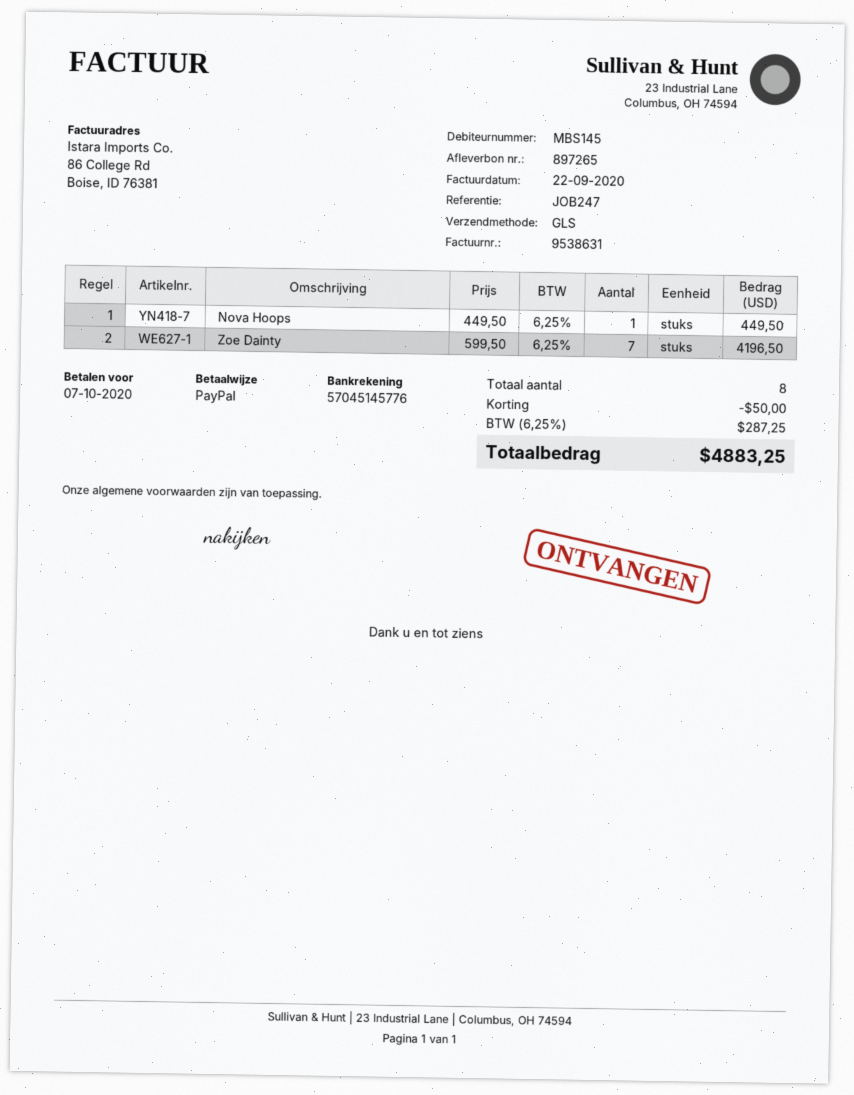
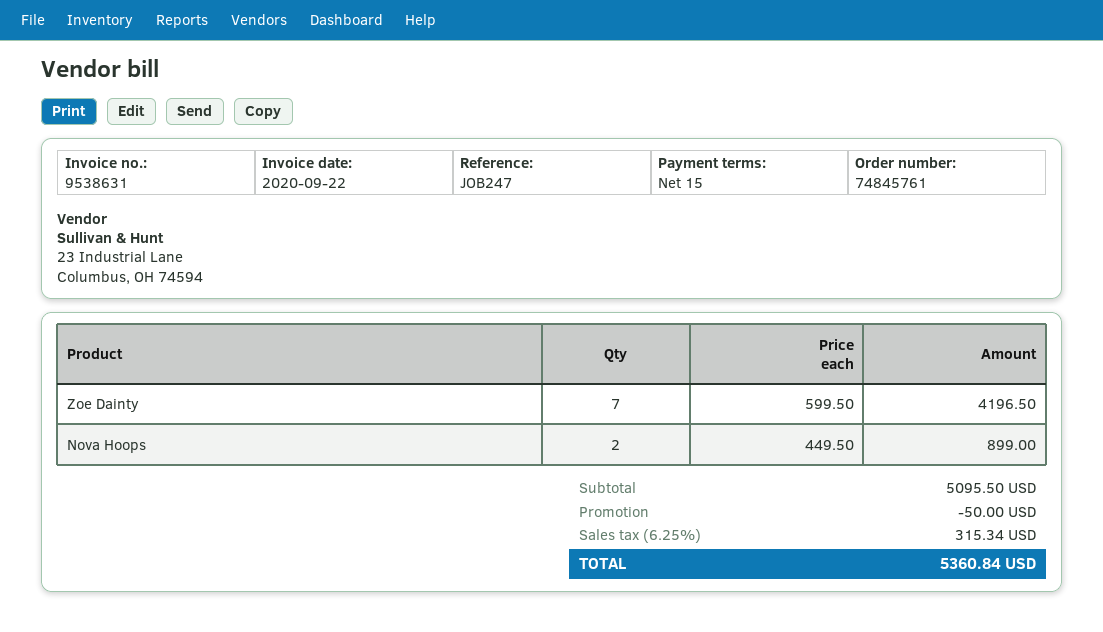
Nova Hoops: 1 x 449.50 = 449.50 -> 2 x 449.50 = 899.00
tax: 6.25% = 287.25 -> 6.25% = 315.34
total: 4883.25 -> 5360.84

